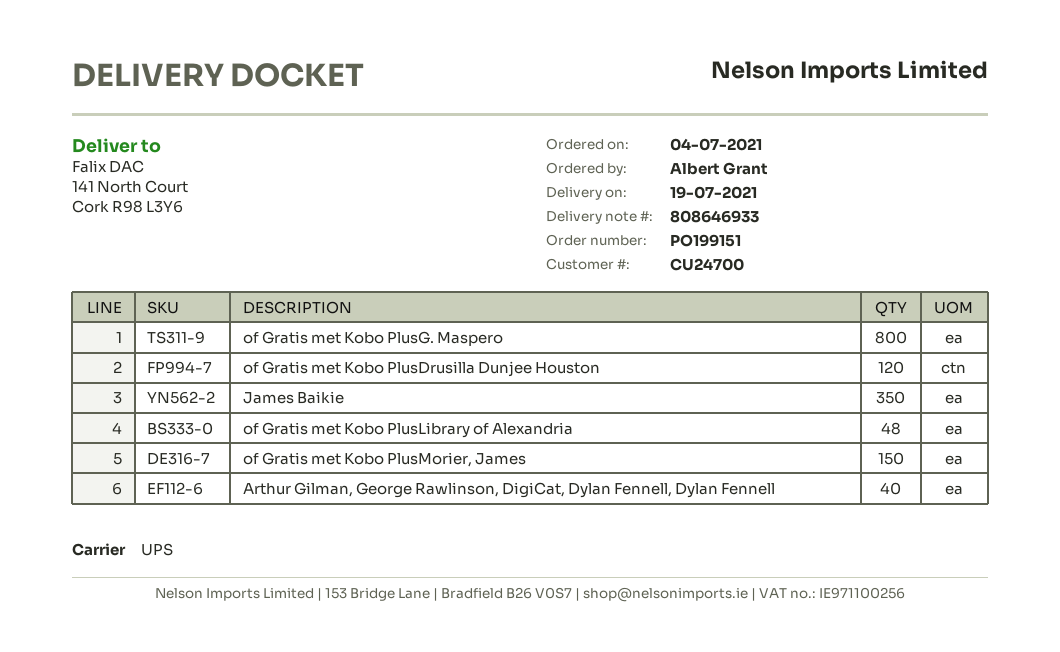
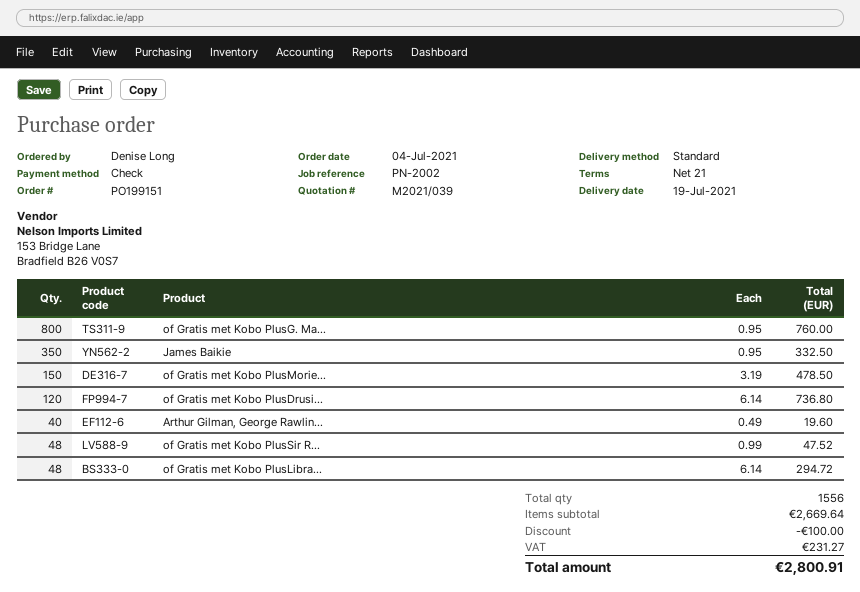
ordered by: Albert Grant -> Denise Long
shipping method: UPS -> standard
of Gratis met Kobo PlusSir R...: none -> 48

